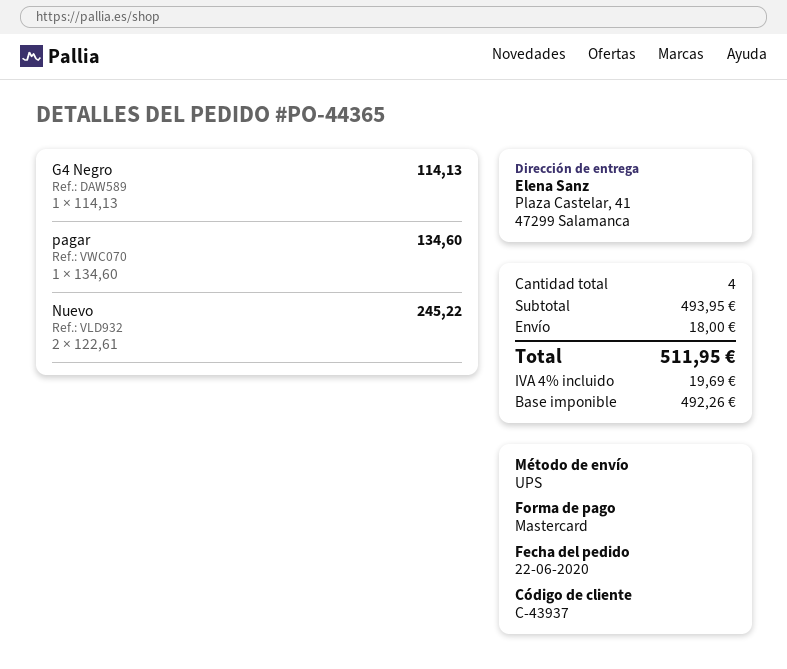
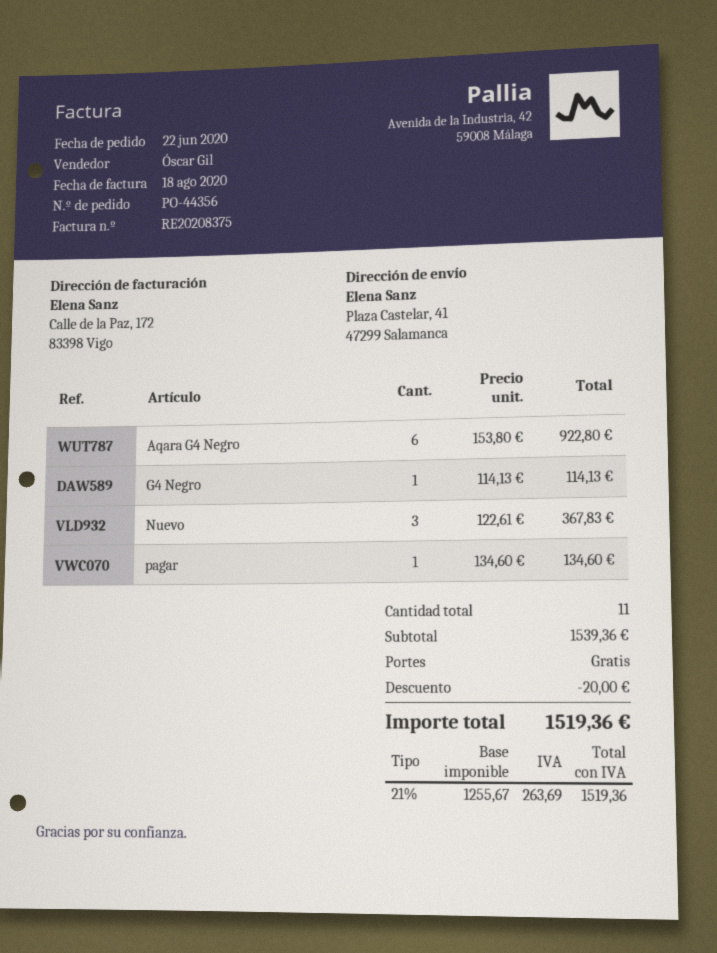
order number: PO-44365 -> PO-44356
Nuevo: 2 x 122.61 = 245.22 -> 3 x 122.61 = 367.83
Aqara G4 Negro: none -> 6 x 153.80 = 922.80
total quantity: 4 -> 11
subtotal: 493.95 -> 1539.36
discount: none -> 20.00
shipping: 18.00 -> 0.00
net: 492.26 -> 1255.67
tax: 4% = 19.69 -> 21% = 263.69
total: 511.95 -> 1519.36

